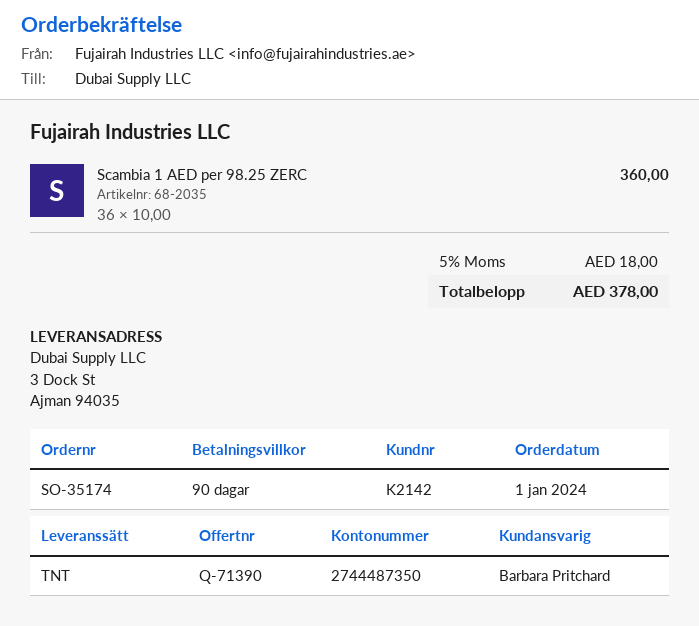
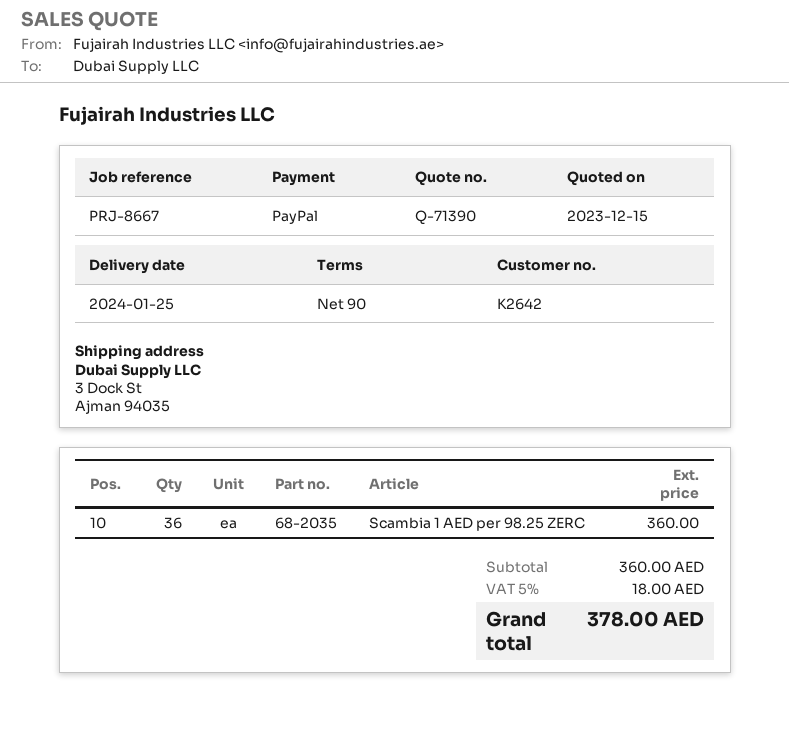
customer number: K2142 -> K2642

